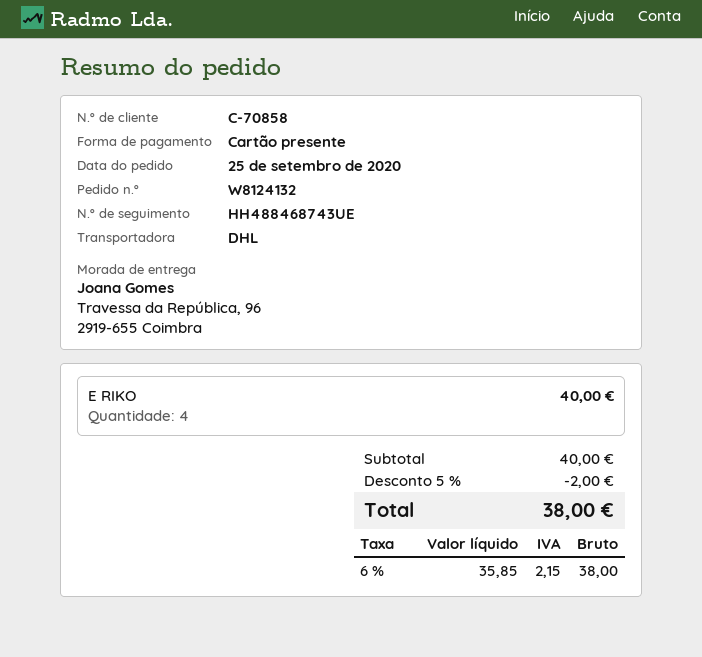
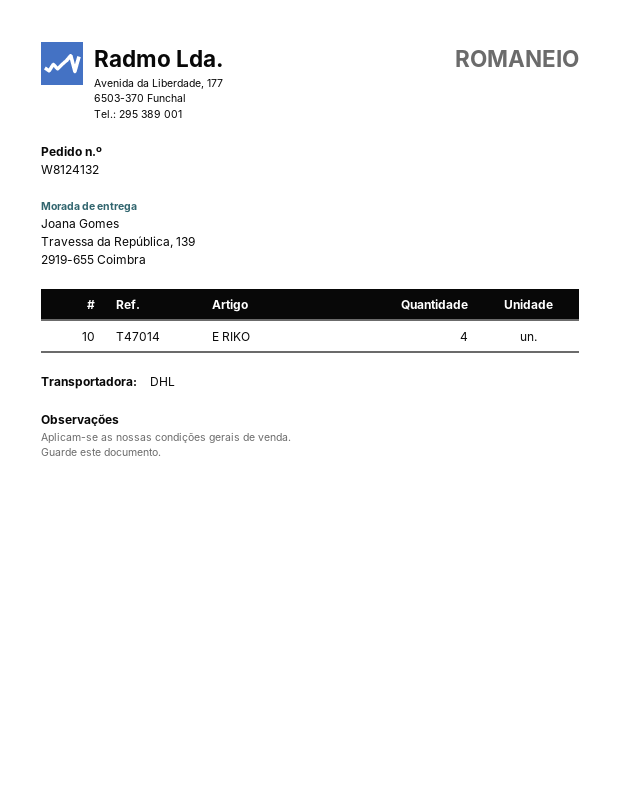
ship to: Travessa da República, 96, 2919-655 Coimbra -> Travessa da República, 139, 2919-655 Coimbra

